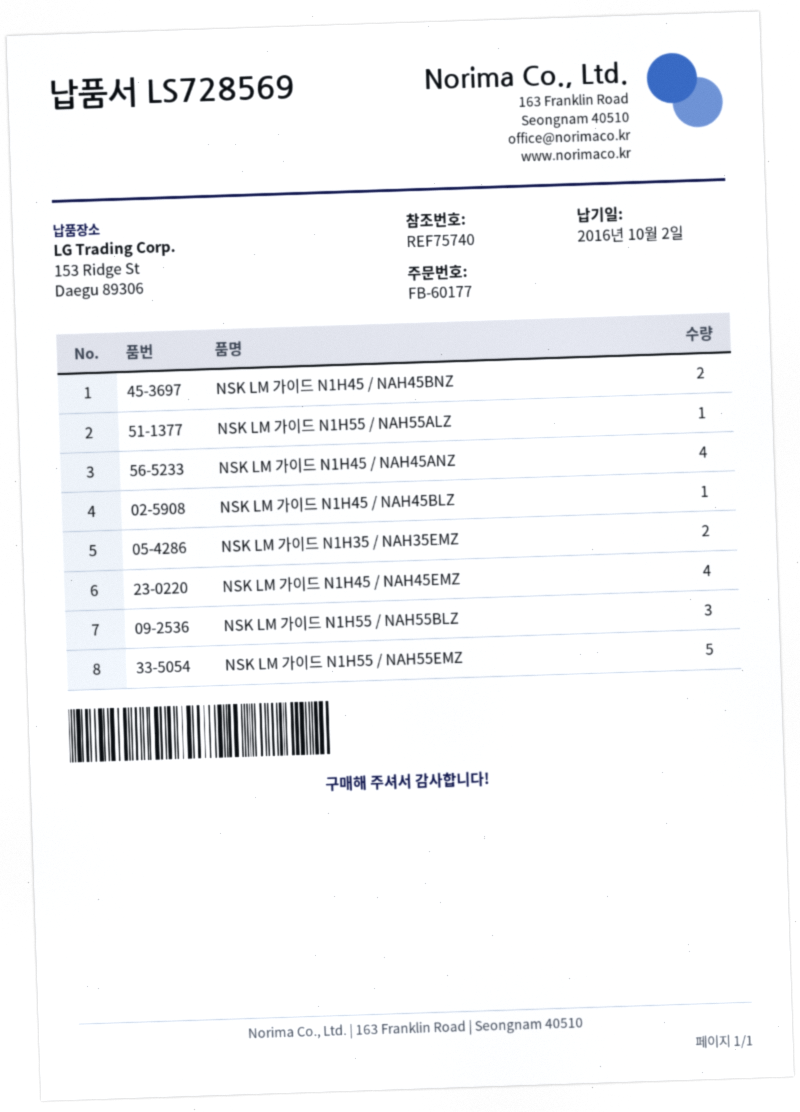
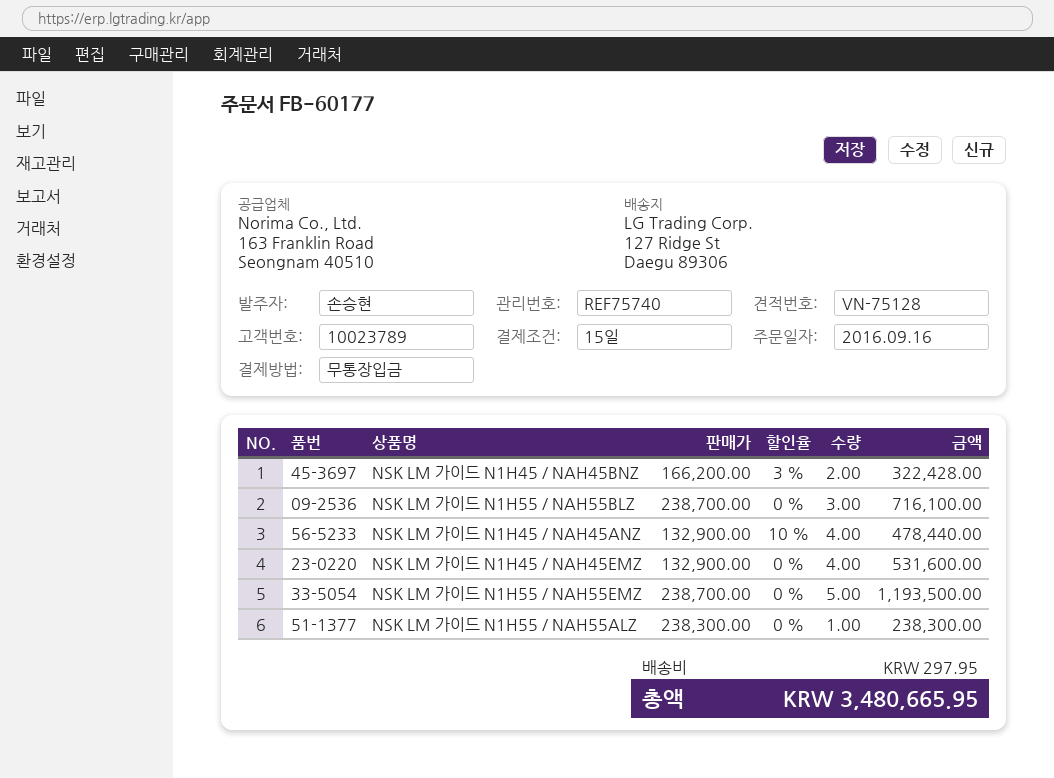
ship to: 153 Ridge St, Daegu 89306 -> 127 Ridge St, Daegu 89306
NSK LM 가이드 N1H45 / NAH45BLZ: 1 -> none
NSK LM 가이드 N1H35 / NAH35EMZ: 2 -> none

